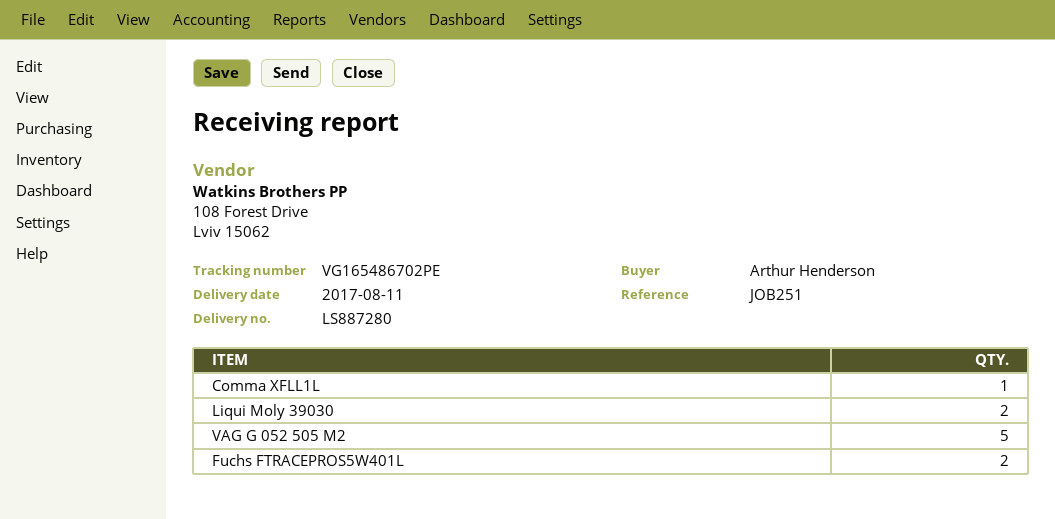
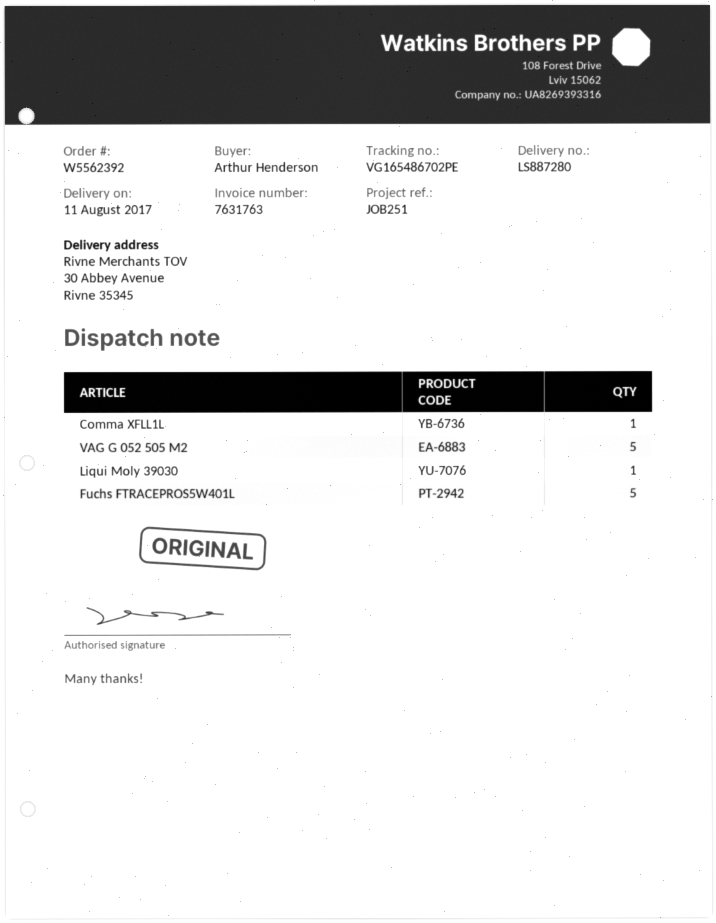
Liqui Moly 39030: 2 -> 1
Fuchs FTRACEPROS5W401L: 2 -> 5

